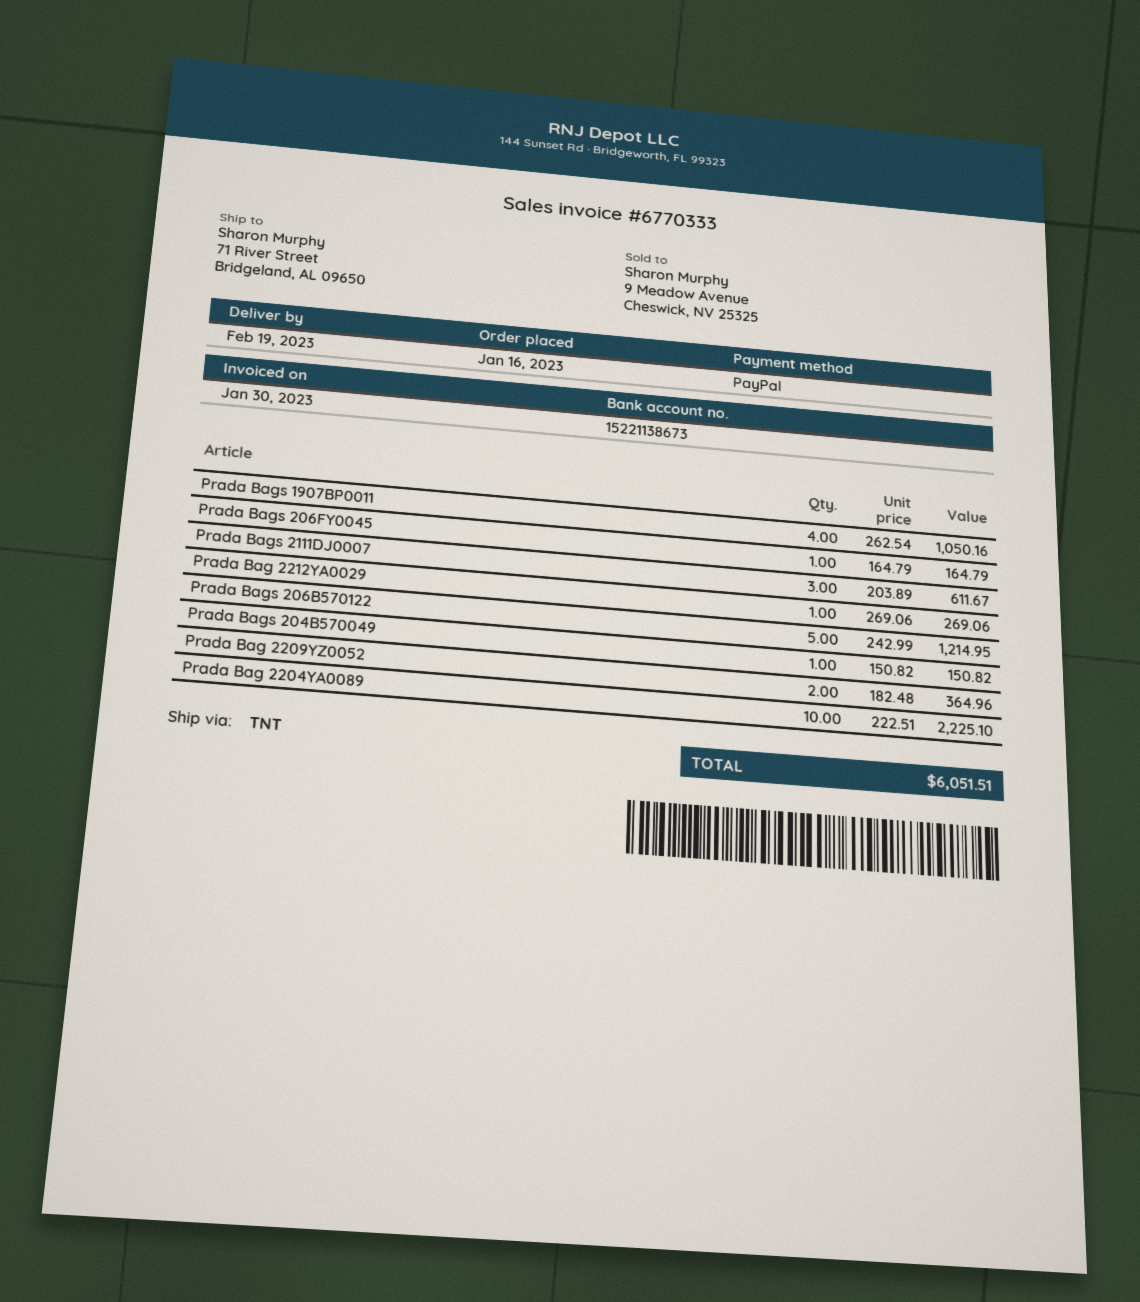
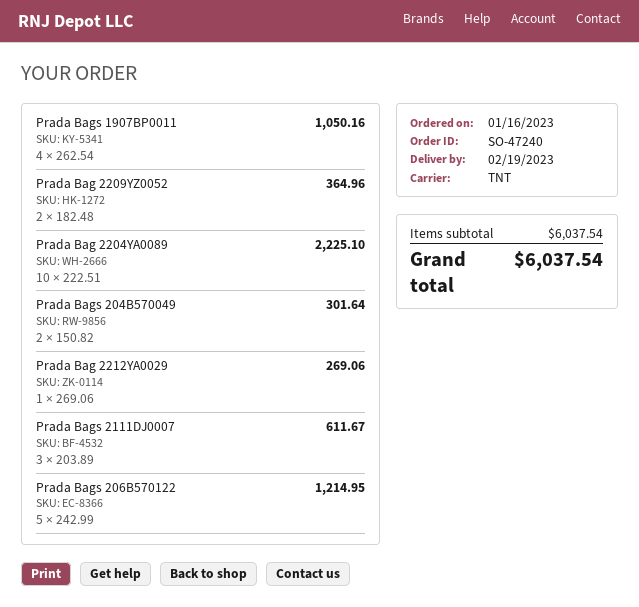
Prada Bags 206FY0045: 1 x 164.79 = 164.79 -> none
Prada Bags 204B570049: 1 x 150.82 = 150.82 -> 2 x 150.82 = 301.64
total: 6051.51 -> 6037.54

